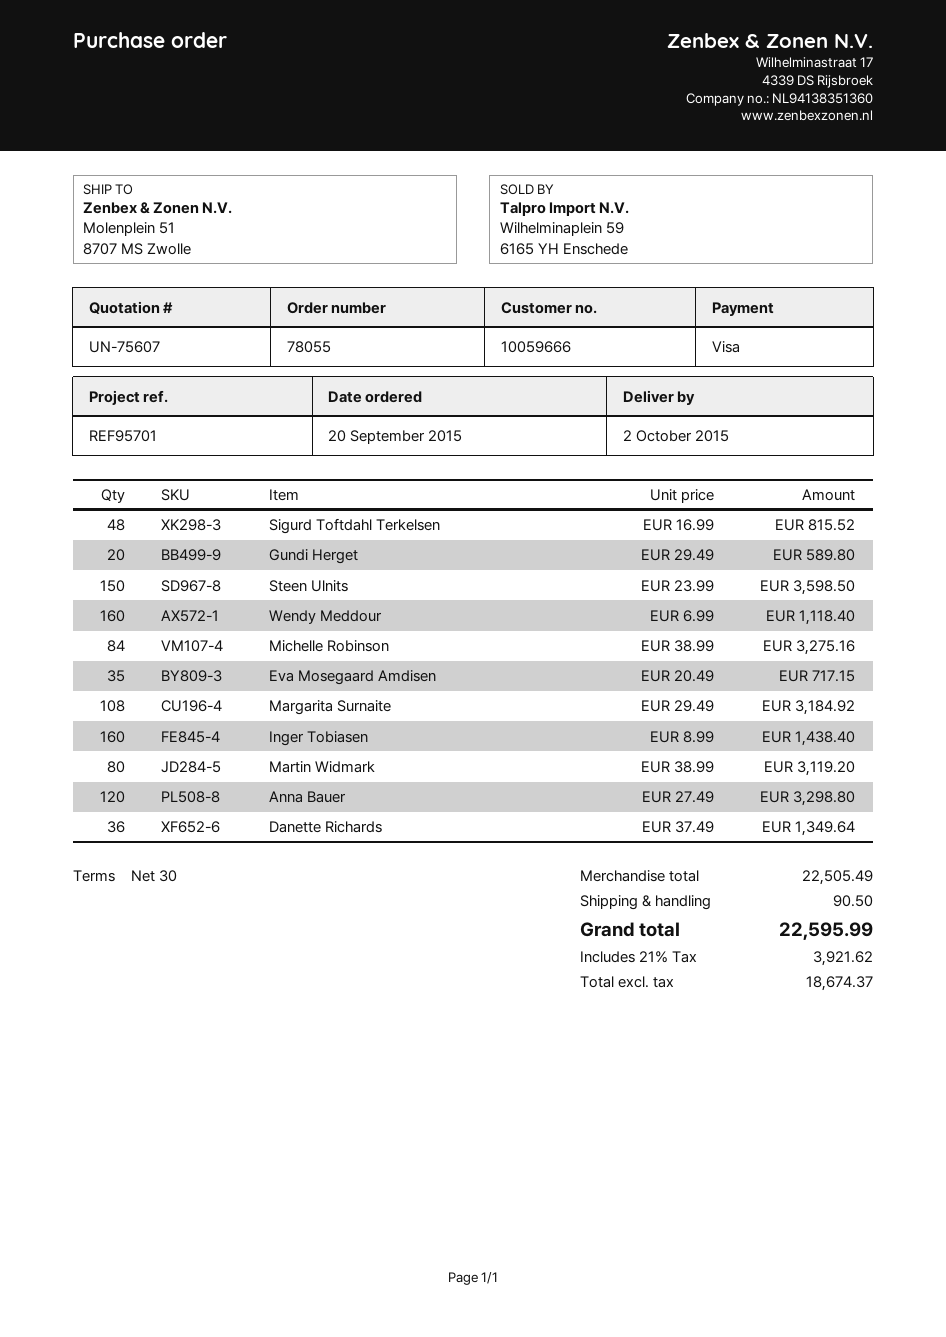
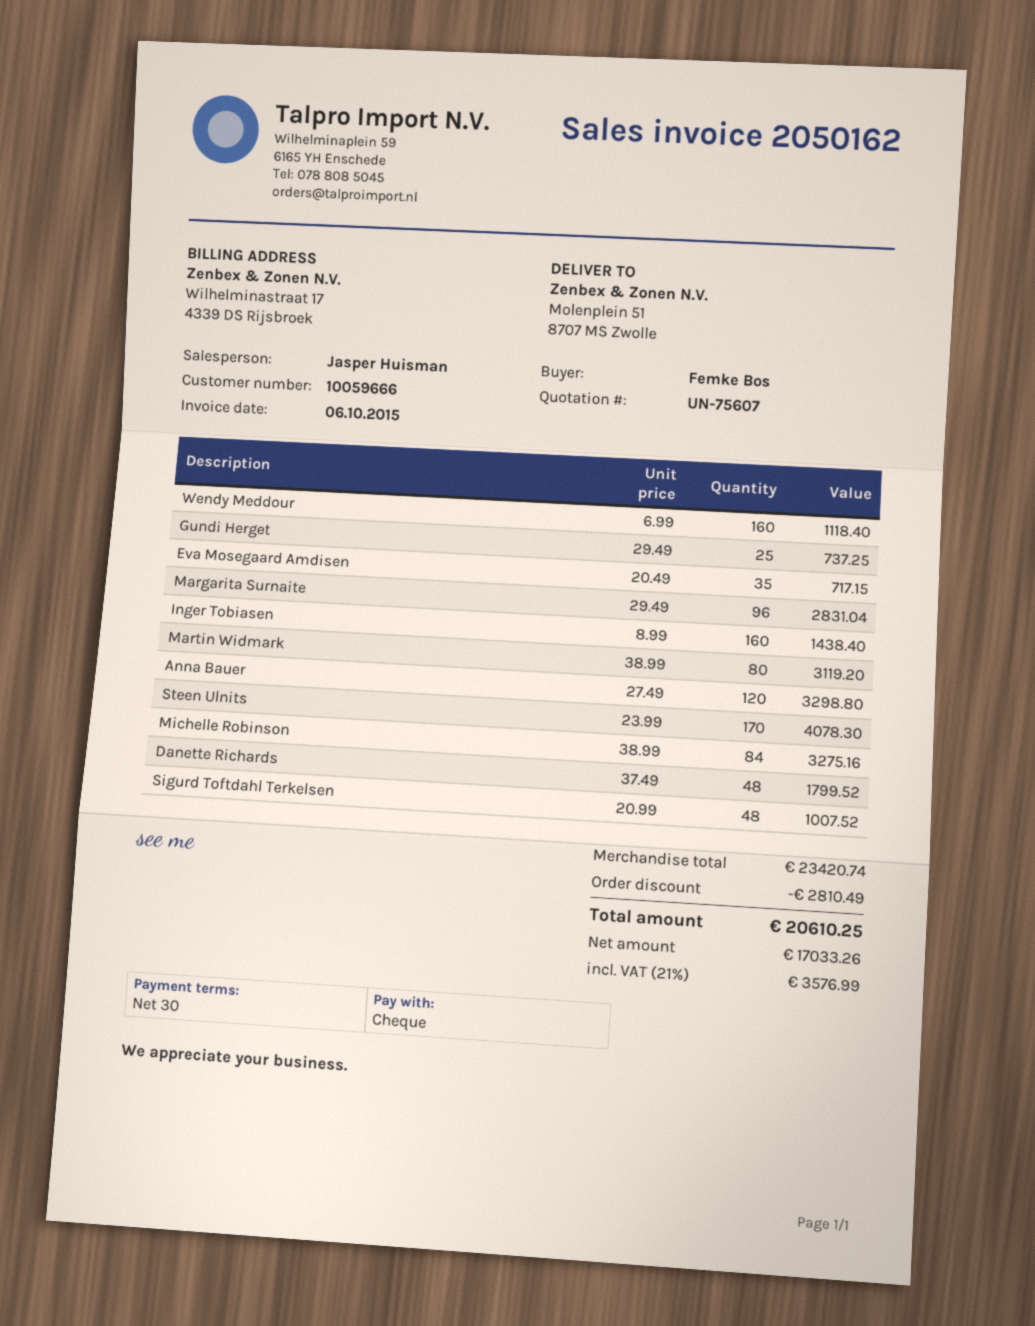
payment method: Visa -> cheque
Sigurd Toftdahl Terkelsen: 48 x 16.99 = 815.52 -> 48 x 20.99 = 1007.52
Gundi Herget: 20 x 29.49 = 589.80 -> 25 x 29.49 = 737.25
Steen Ulnits: 150 x 23.99 = 3598.50 -> 170 x 23.99 = 4078.30
Margarita Surnaite: 108 x 29.49 = 3184.92 -> 96 x 29.49 = 2831.04
Danette Richards: 36 x 37.49 = 1349.64 -> 48 x 37.49 = 1799.52
subtotal: 22505.49 -> 23420.74
discount: none -> 2810.49
shipping: 90.50 -> none
net: 18674.37 -> 17033.26
tax: 21% = 3921.62 -> 21% = 3576.99
total: 22595.99 -> 20610.25

